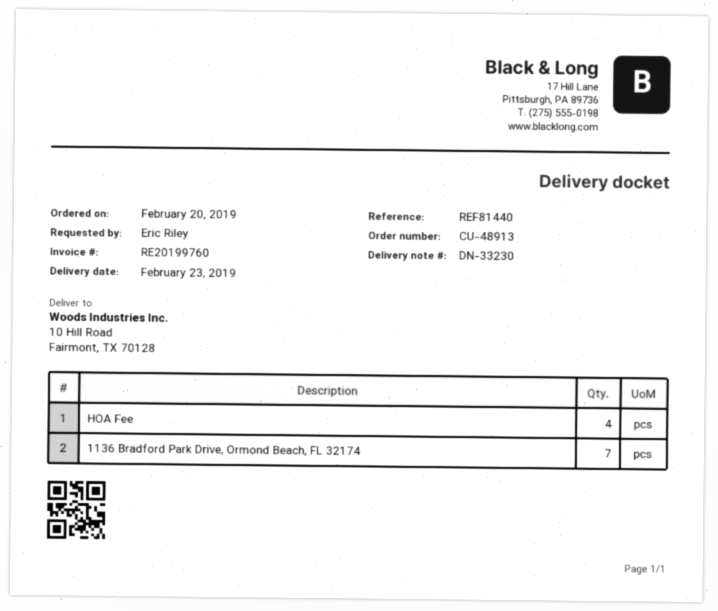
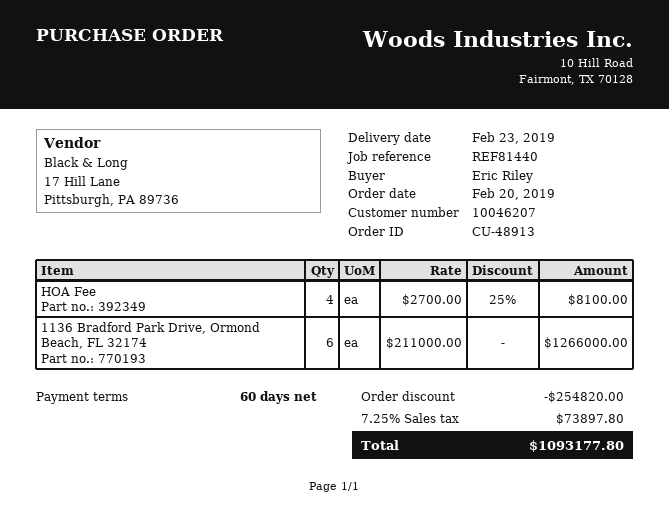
1136 Bradford Park Drive, Ormond Beach, FL 32174: 7 -> 6

